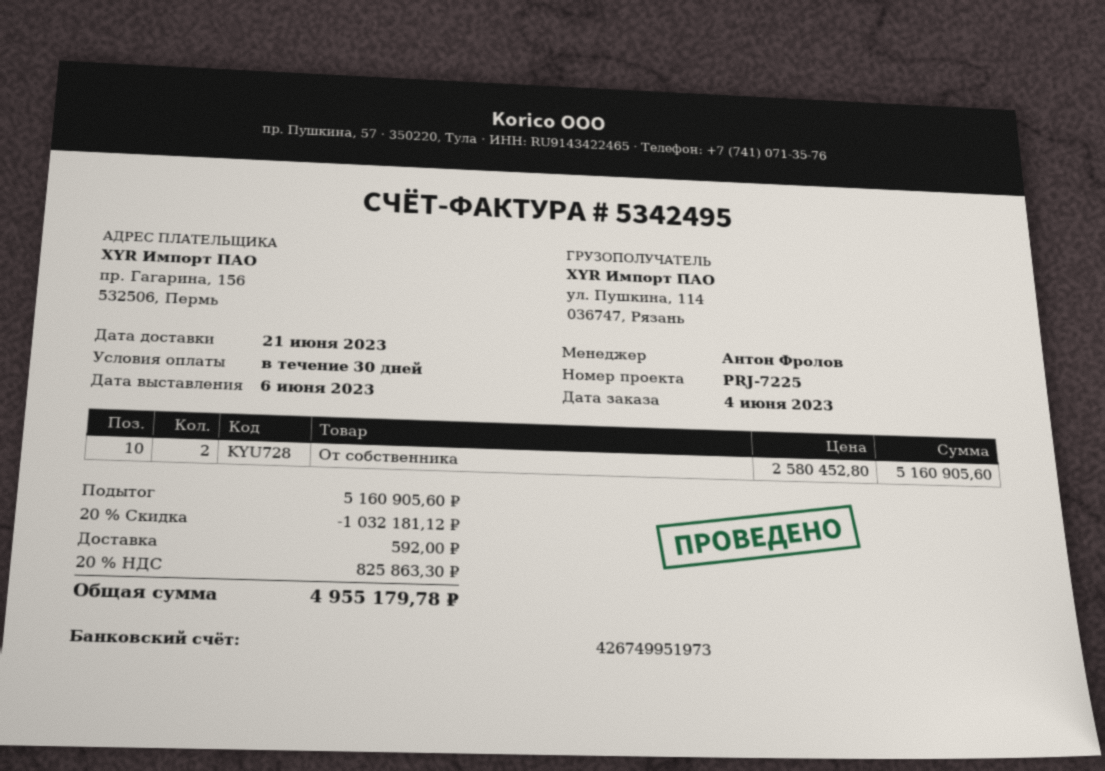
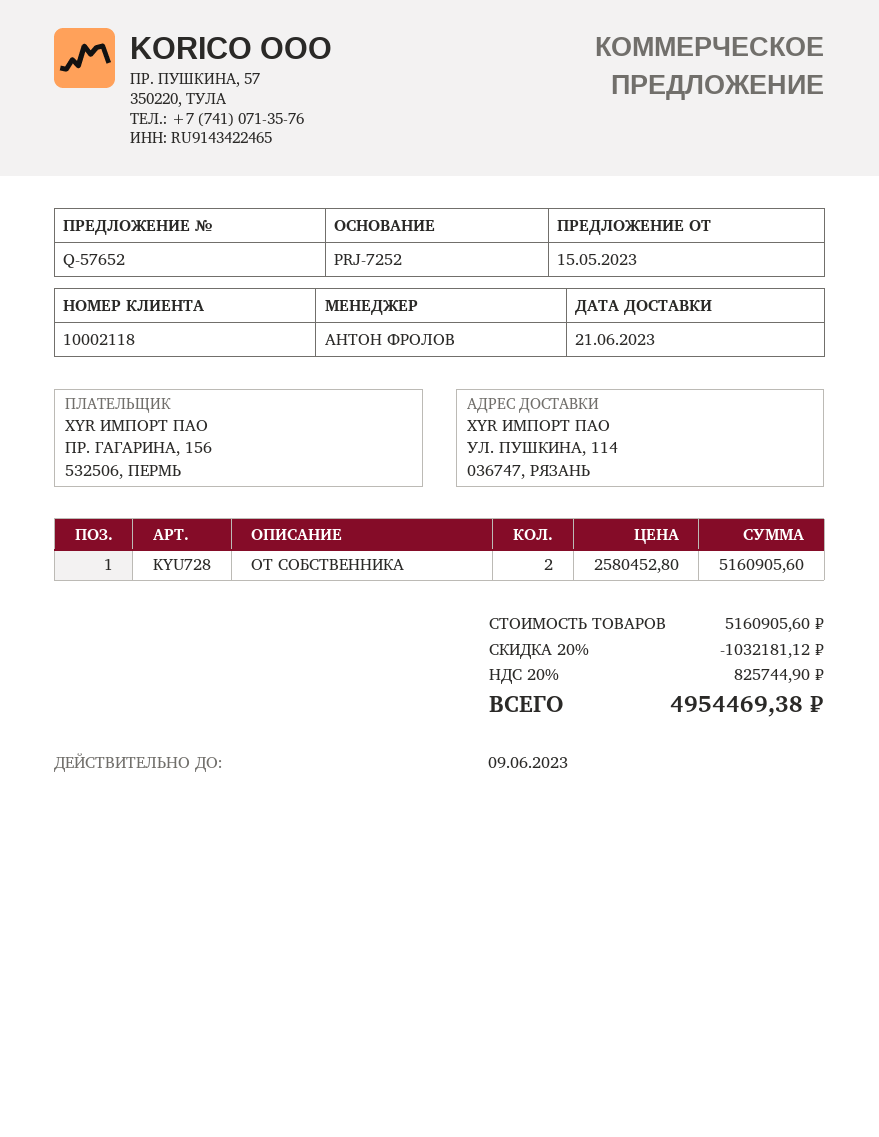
reference: PRJ-7225 -> PRJ-7252
shipping: 592.00 -> none
tax: 20% = 825863.30 -> 20% = 825744.90
total: 4955179.78 -> 4954469.38

